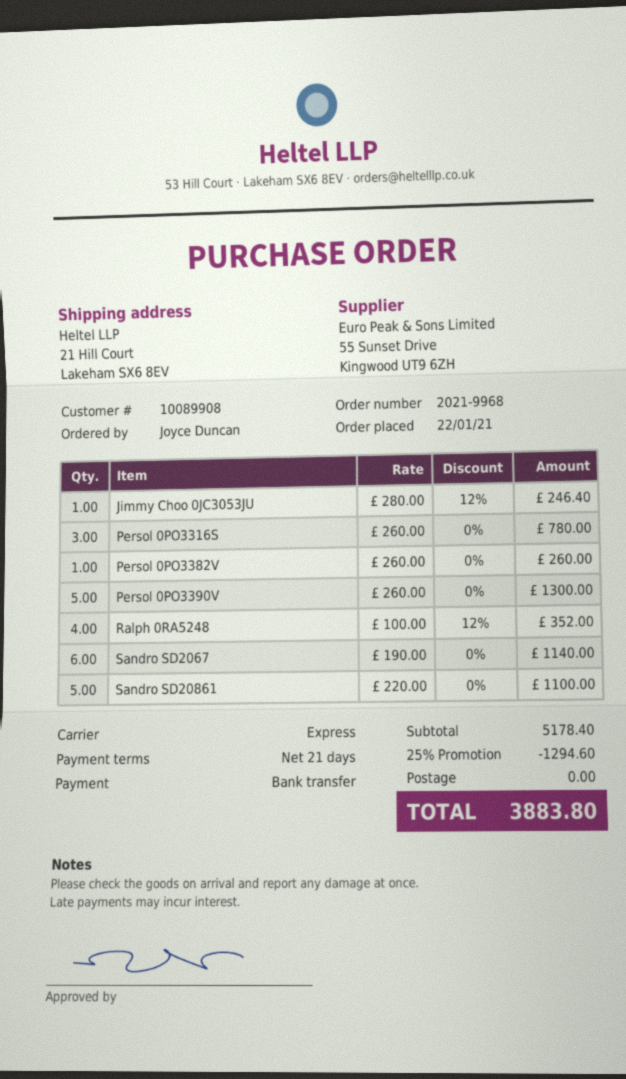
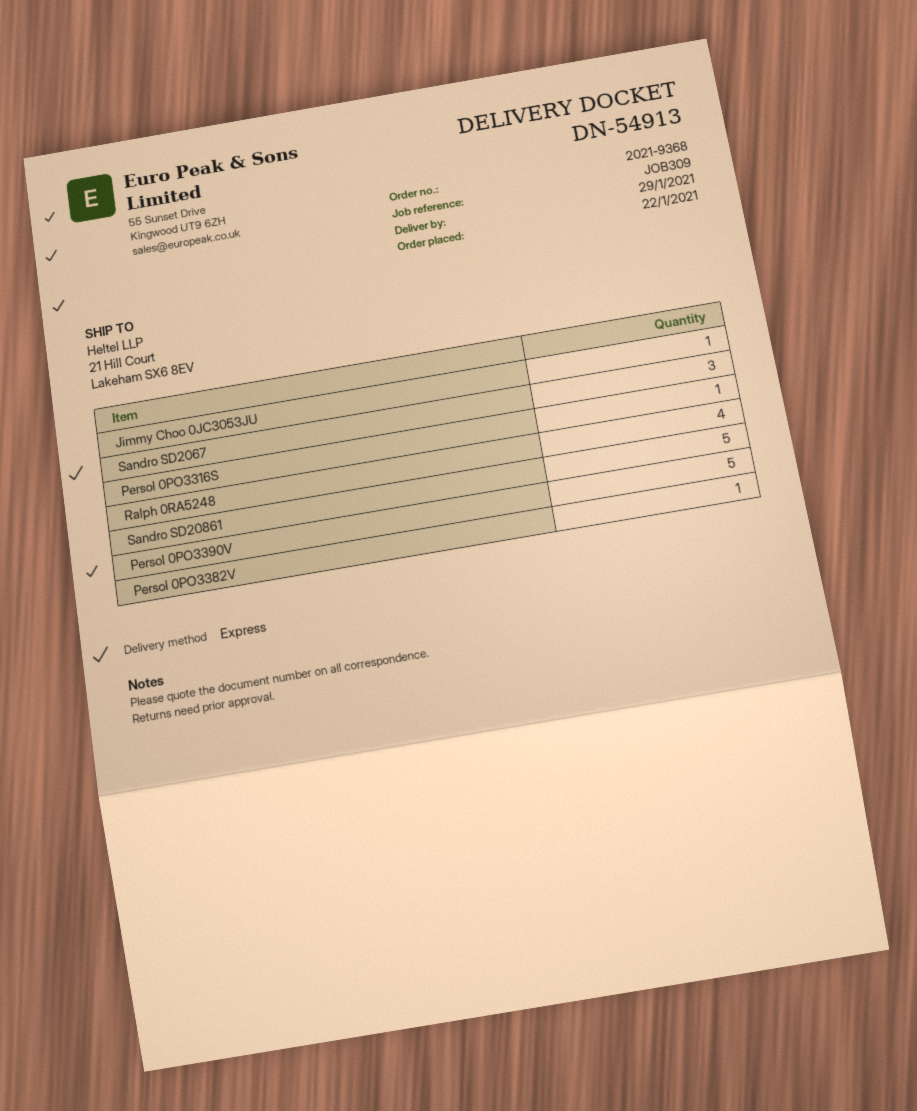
order number: 2021-9968 -> 2021-9368
Persol 0PO3316S: 3 -> 1
Sandro SD2067: 6 -> 3

